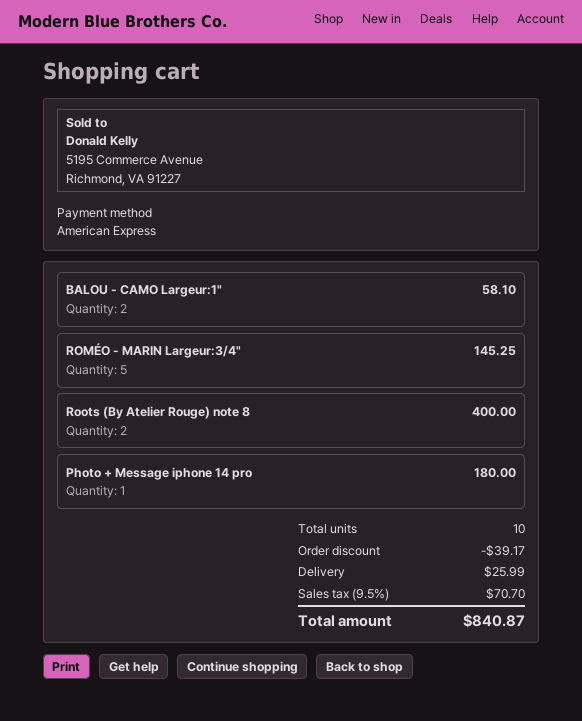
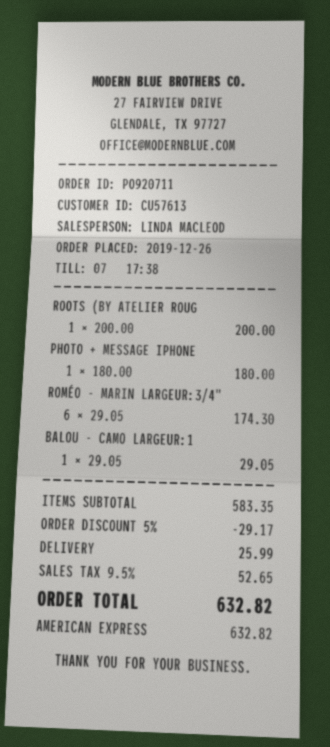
BALOU - CAMO Largeur:1": 2 for 58.10 -> 1 for 29.05
ROMÉO - MARIN Largeur:3/4": 5 for 145.25 -> 6 for 174.30
Roots (By Atelier Rouge) note 8: 2 for 400.00 -> 1 for 200.00
discount: 39.17 -> 29.17
tax: 9.5% = 70.70 -> 9.5% = 52.65
total: 840.87 -> 632.82

